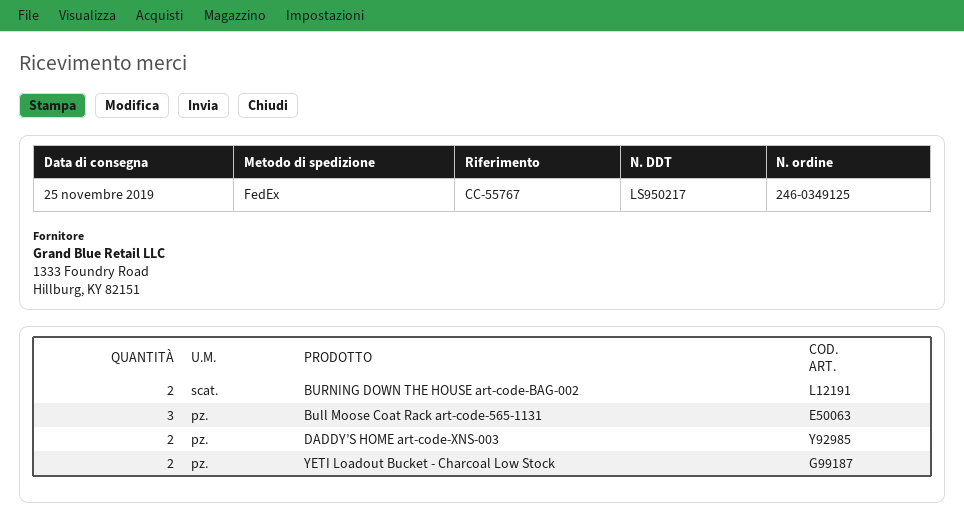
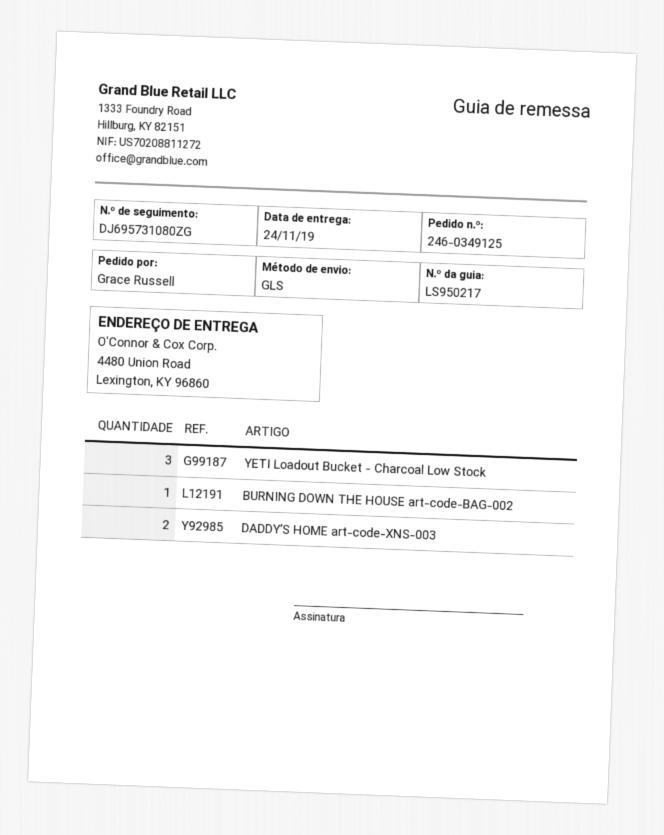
delivery date: 2019-11-25 -> 2019-11-24
shipping method: FedEx -> GLS
BURNING DOWN THE HOUSE art-code-BAG-002: 2 -> 1
Bull Moose Coat Rack art-code-565-1131: 3 -> none
YETI Loadout Bucket - Charcoal Low Stock: 2 -> 3

